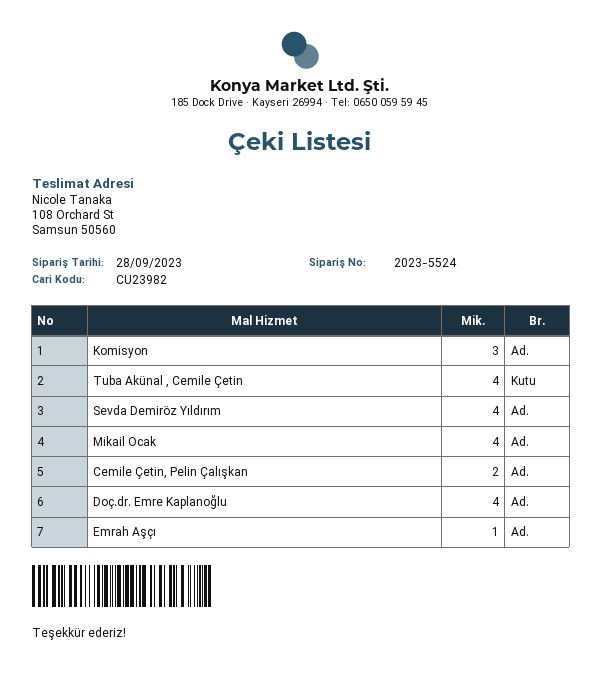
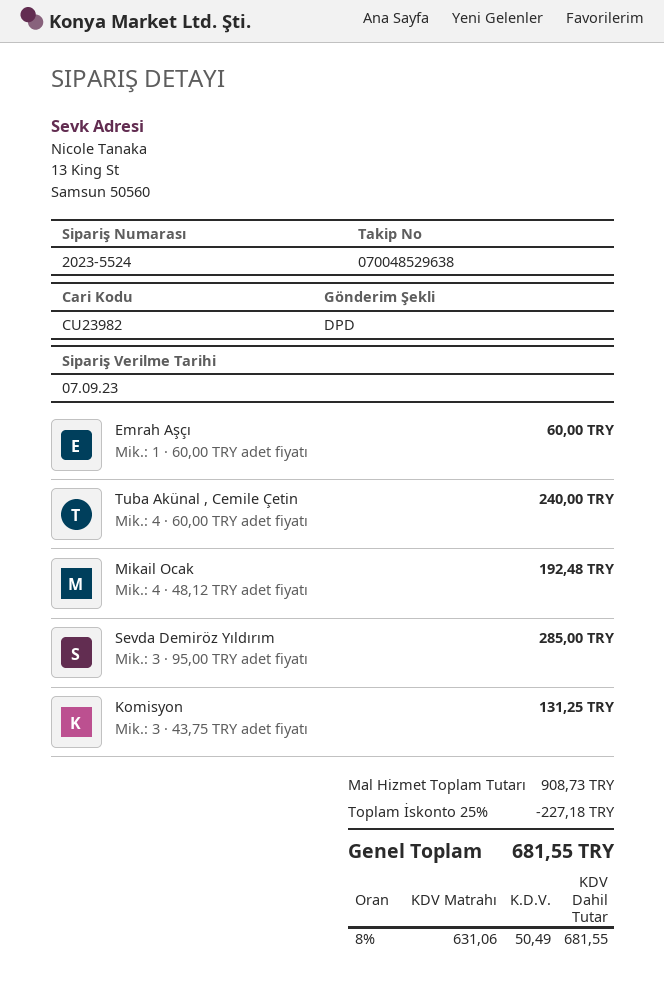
order date: 2023-09-28 -> 2023-09-07
ship to: 108 Orchard St, Samsun 50560 -> 13 King St, Samsun 50560
Sevda Demiröz Yıldırım: 4 -> 3
Cemile Çetin, Pelin Çalışkan: 2 -> none
Doç.dr. Emre Kaplanoğlu: 4 -> none

